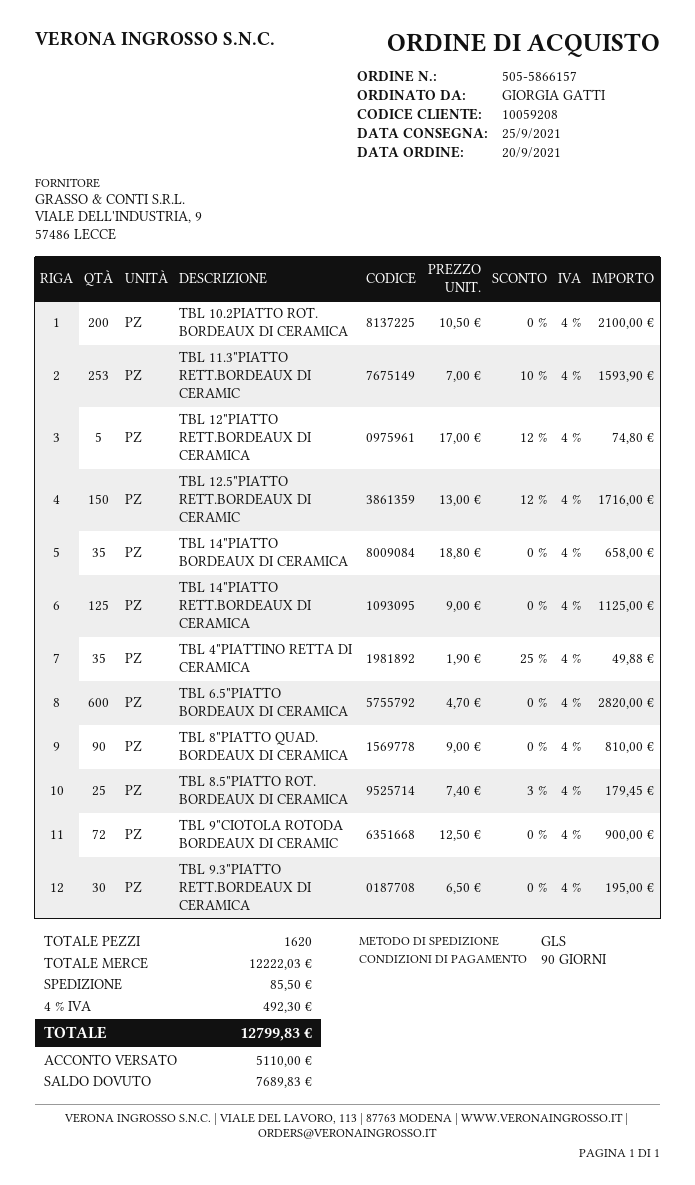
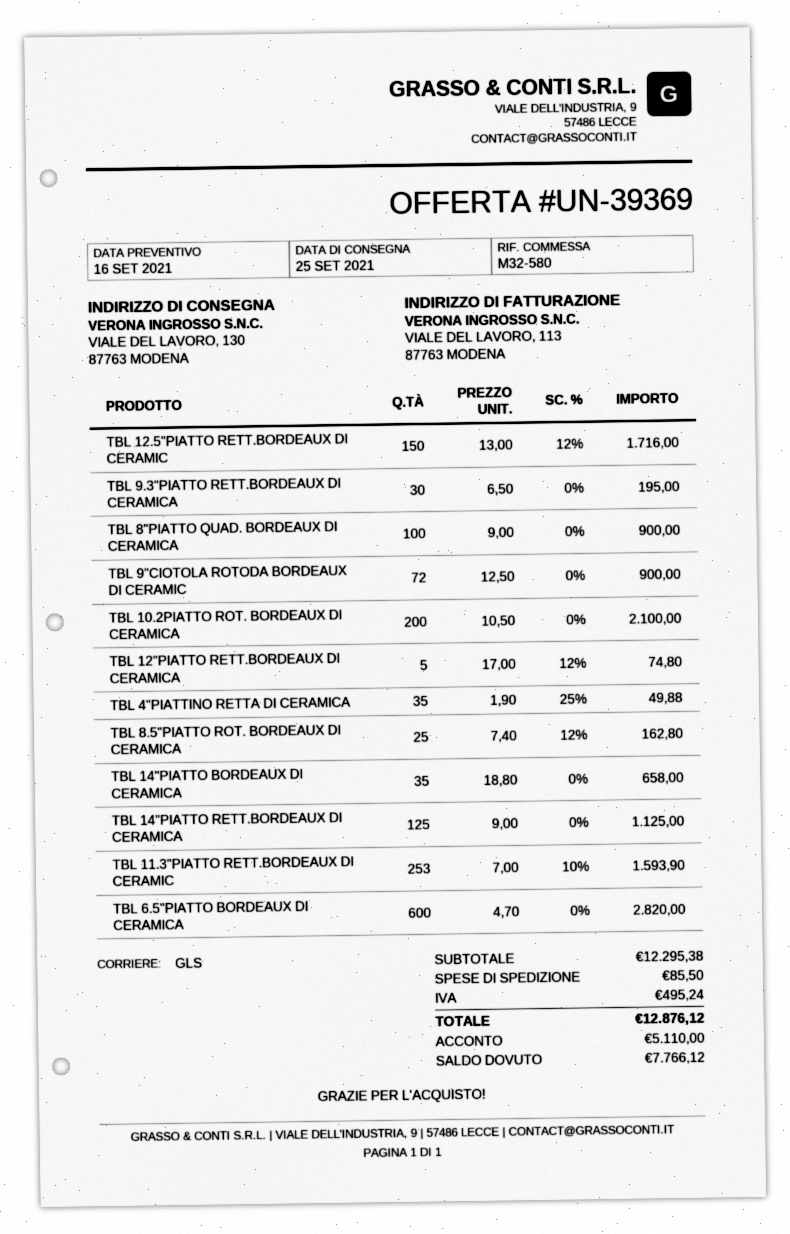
TBL 8"PIATTO QUAD. BORDEAUX DI CERAMICA: 90 x 9.00 = 810.00 -> 100 x 9.00 = 900.00
TBL 8.5"PIATTO ROT. BORDEAUX DI CERAMICA: 25 x 7.40 - 3% = 179.45 -> 25 x 7.40 - 12% = 162.80
subtotal: 12222.03 -> 12295.38
tax: 492.30 -> 495.24
total: 12799.83 -> 12876.12
balance: 7689.83 -> 7766.12

